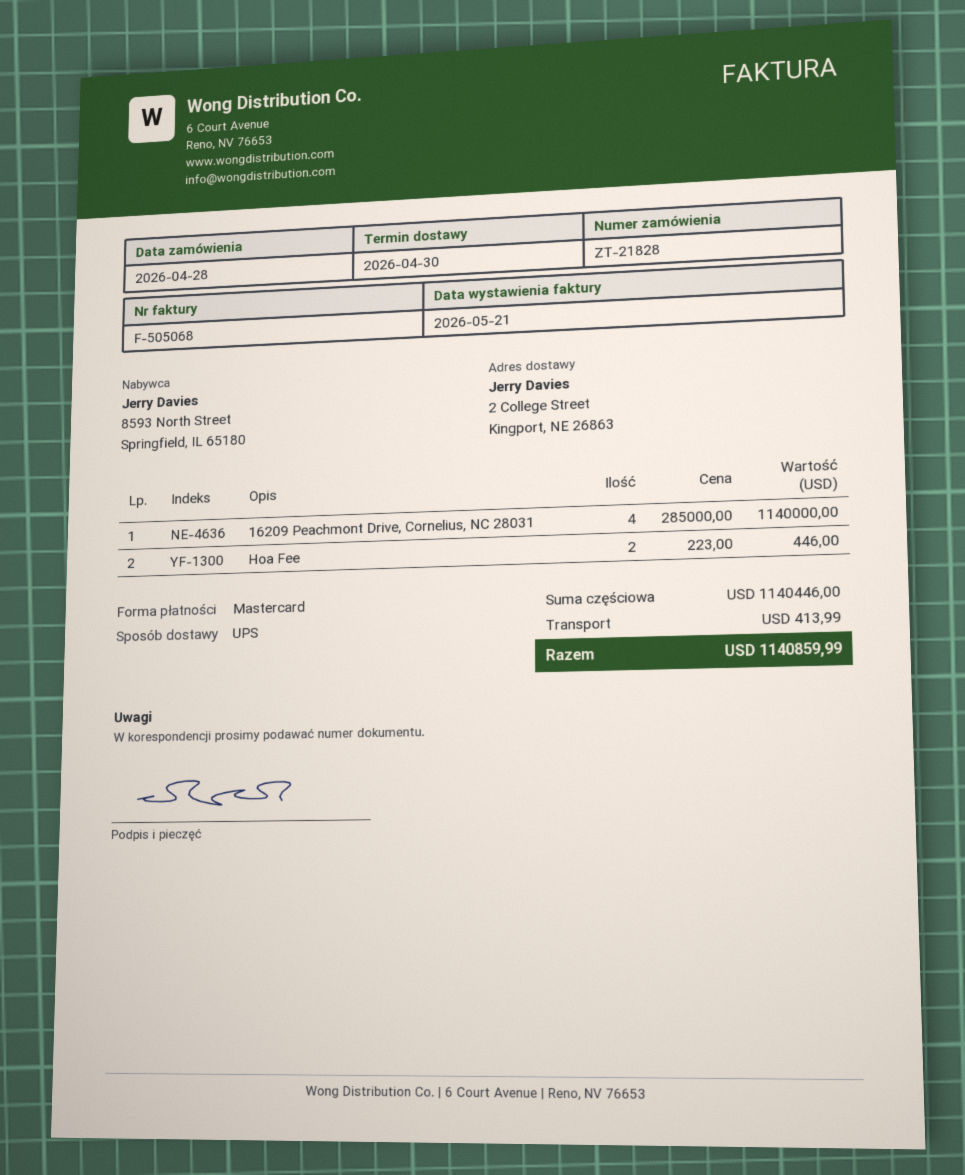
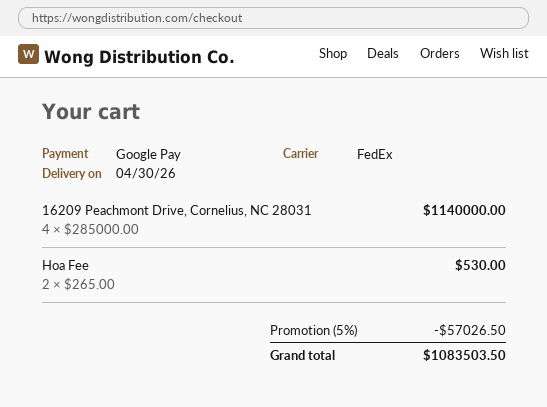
payment method: Mastercard -> Google Pay
shipping method: UPS -> FedEx
Hoa Fee: 2 x 223.00 = 446.00 -> 2 x 265.00 = 530.00
discount: none -> 5% = 57026.50
shipping: 413.99 -> none
total: 1140859.99 -> 1083503.50

